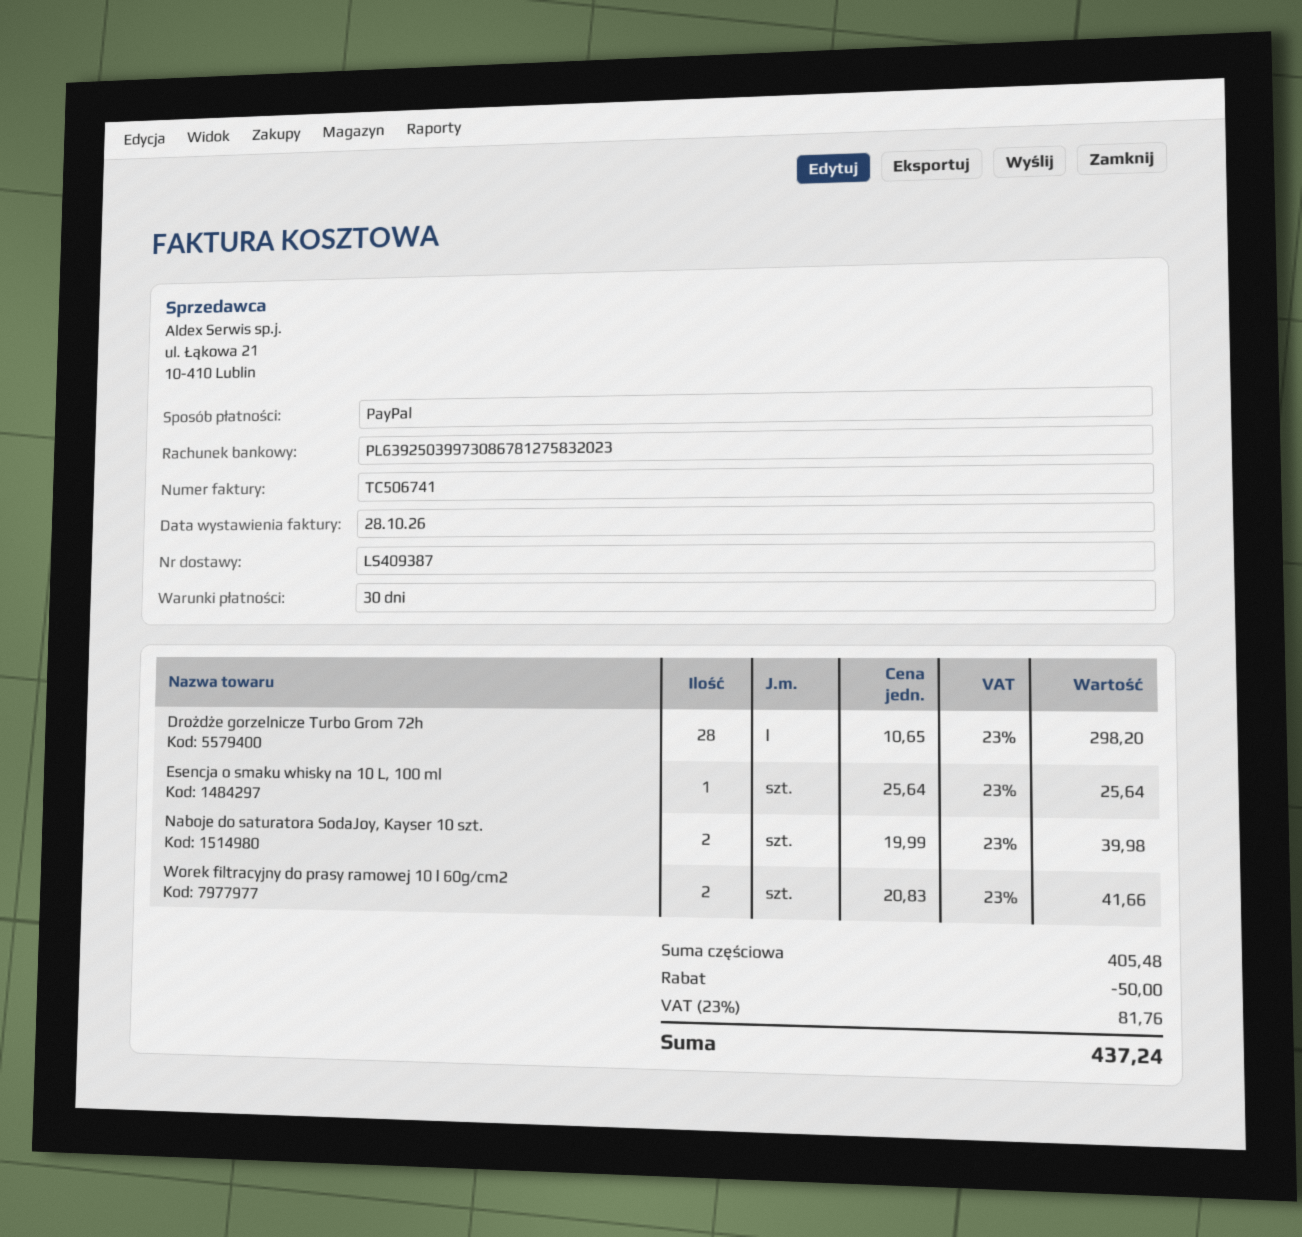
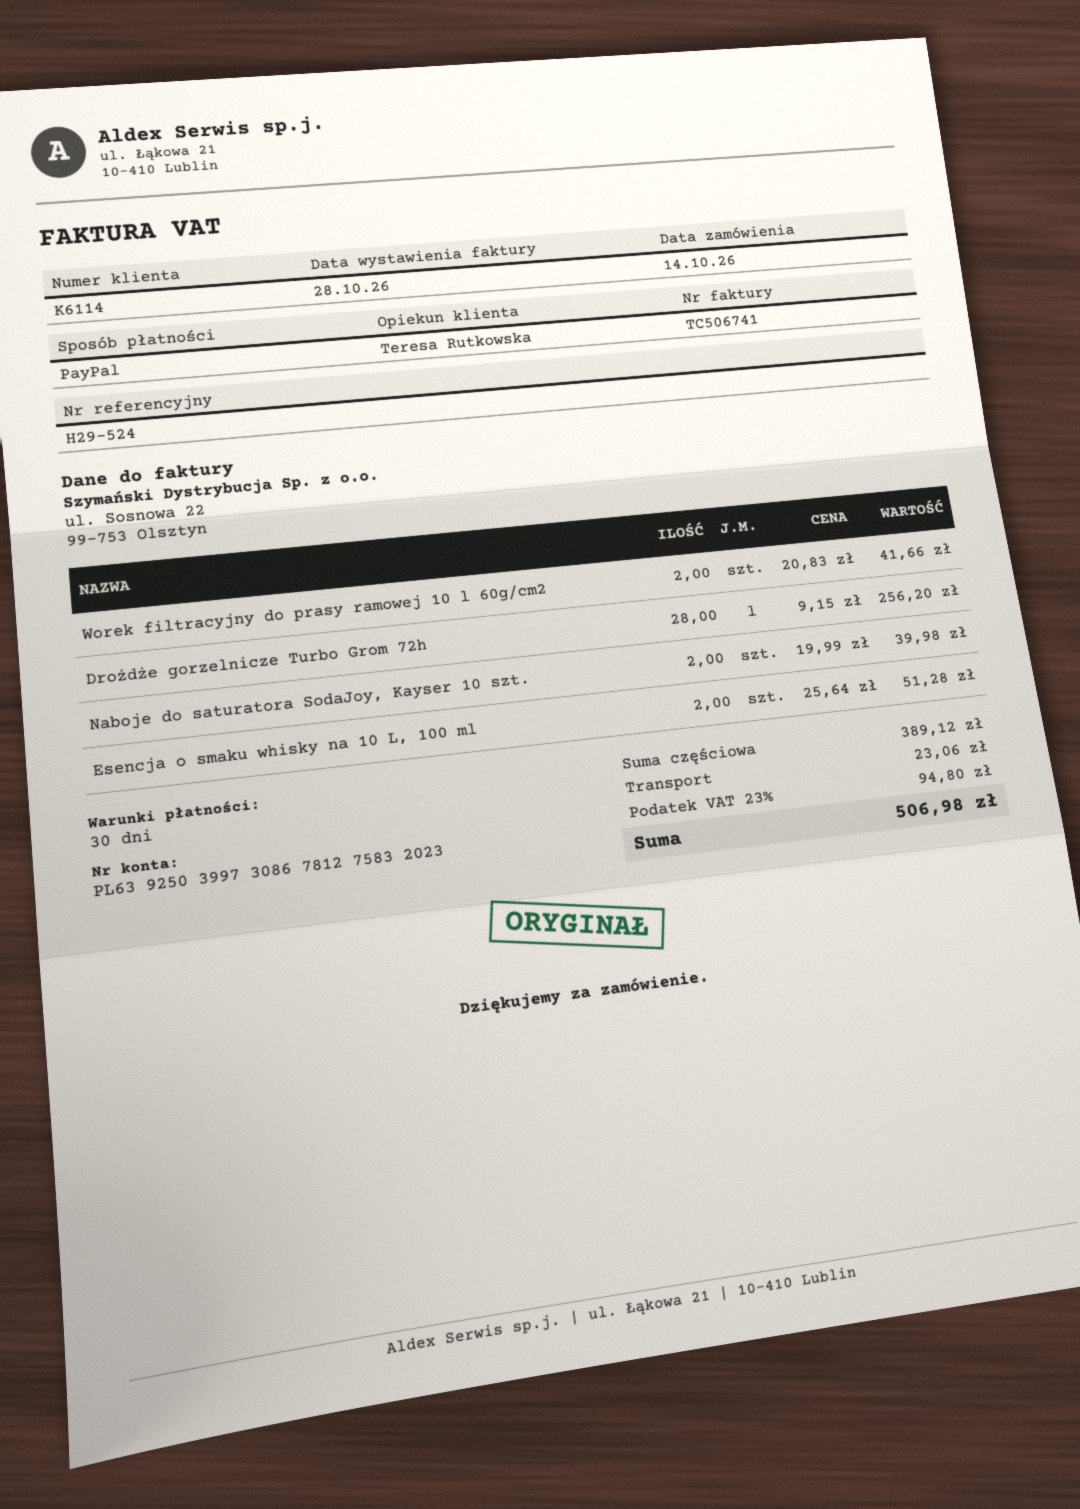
Drożdże gorzelnicze Turbo Grom 72h: 28 x 10.65 = 298.20 -> 28 x 9.15 = 256.20
Esencja o smaku whisky na 10 L, 100 ml: 1 x 25.64 = 25.64 -> 2 x 25.64 = 51.28
subtotal: 405.48 -> 389.12
discount: 50.00 -> none
shipping: none -> 23.06
tax: 23% = 81.76 -> 23% = 94.80
total: 437.24 -> 506.98

